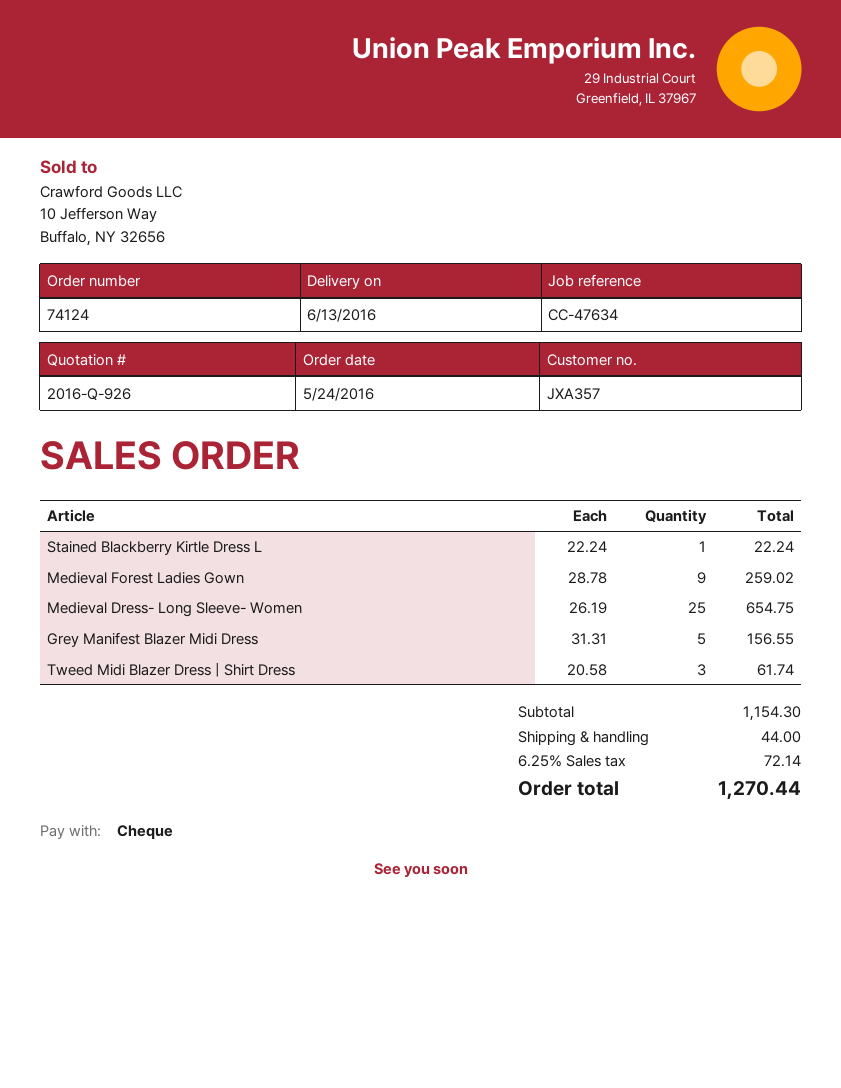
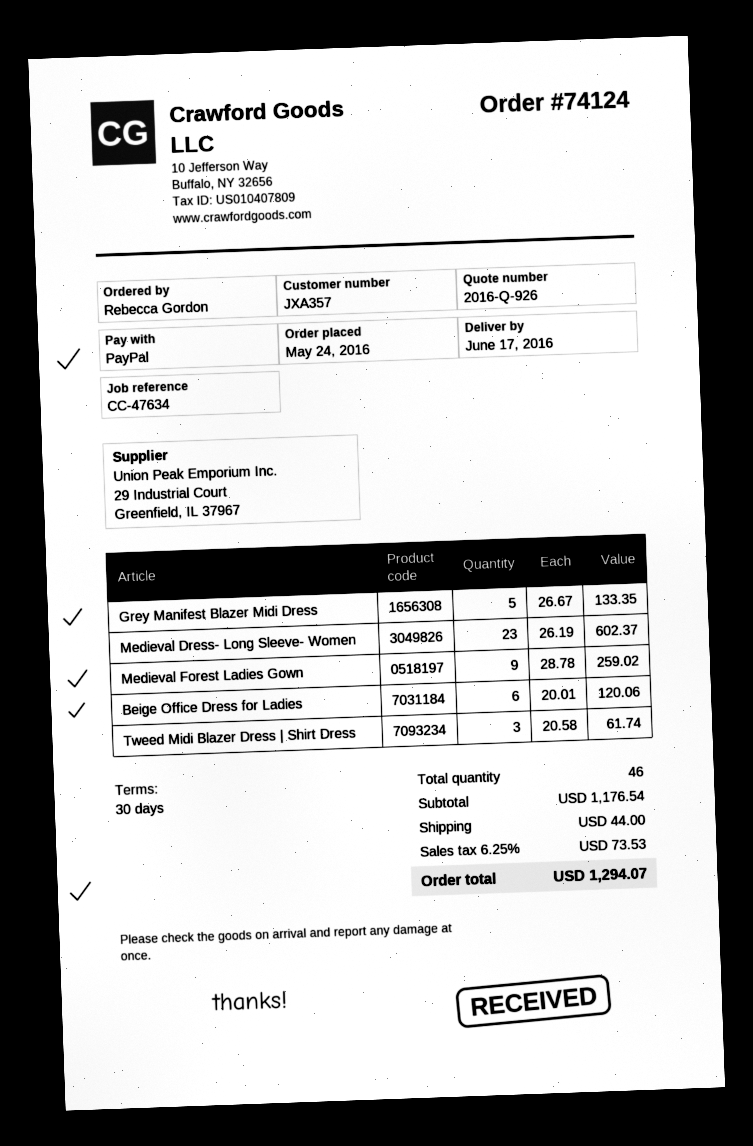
delivery date: 2016-06-13 -> 2016-06-17
payment method: cheque -> PayPal
Stained Blackberry Kirtle Dress L: 1 x 22.24 = 22.24 -> none
Medieval Dress- Long Sleeve- Women: 25 x 26.19 = 654.75 -> 23 x 26.19 = 602.37
Grey Manifest Blazer Midi Dress: 5 x 31.31 = 156.55 -> 5 x 26.67 = 133.35
Beige Office Dress for Ladies: none -> 6 x 20.01 = 120.06
subtotal: 1154.30 -> 1176.54
tax: 6.25% = 72.14 -> 6.25% = 73.53
total: 1270.44 -> 1294.07

